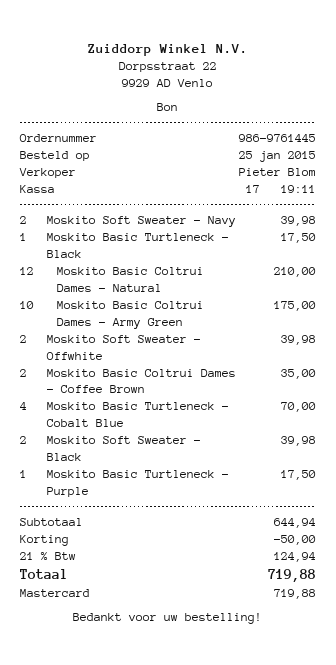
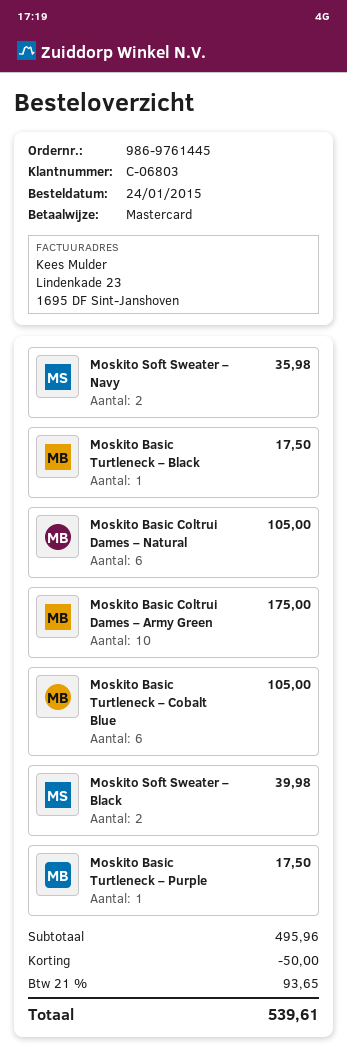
order date: 2015-01-25 -> 2015-01-24
Moskito Soft Sweater – Navy: 2 for 39.98 -> 2 for 35.98
Moskito Basic Coltrui Dames – Natural: 12 for 210.00 -> 6 for 105.00
Moskito Soft Sweater – Offwhite: 2 for 39.98 -> none
Moskito Basic Coltrui Dames – Coffee Brown: 2 for 35.00 -> none
Moskito Basic Turtleneck – Cobalt Blue: 4 for 70.00 -> 6 for 105.00
subtotal: 644.94 -> 495.96
tax: 21% = 124.94 -> 21% = 93.65
total: 719.88 -> 539.61

